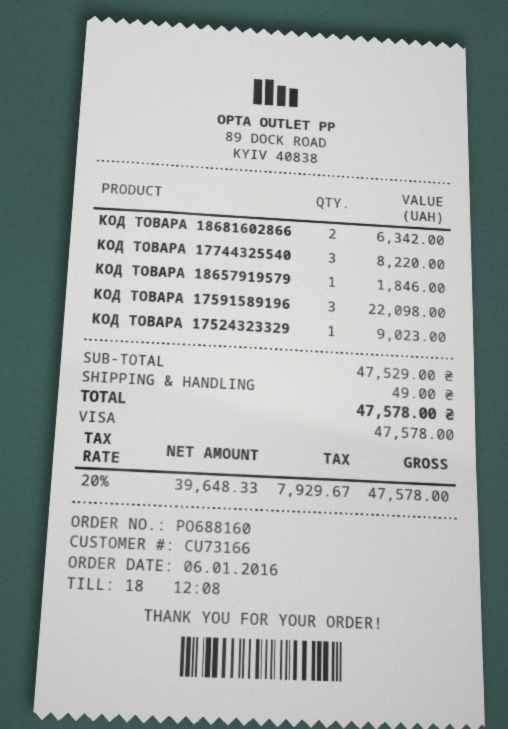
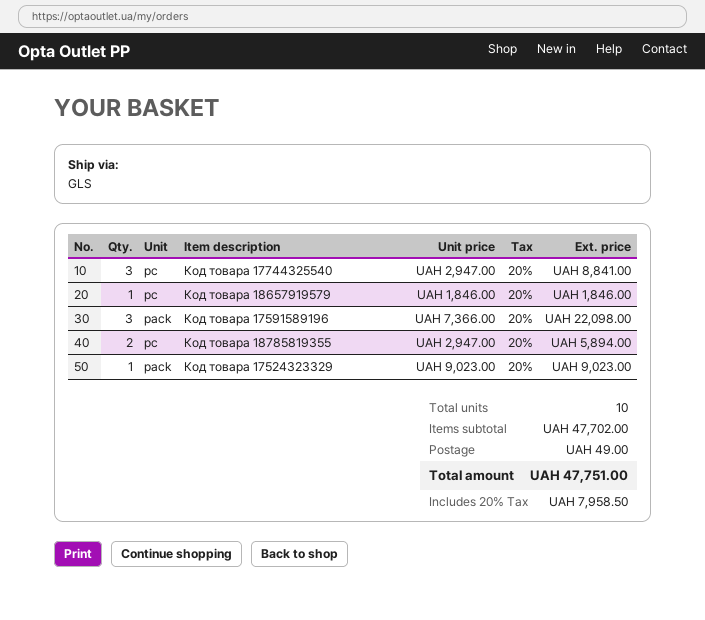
КОД ТОВАРА 18681602866: 2 for 6342.00 -> none
КОД ТОВАРА 17744325540: 3 for 8220.00 -> 3 for 8841.00
Код товара 18785819355: none -> 2 for 5894.00
subtotal: 47529.00 -> 47702.00
tax: 20% = 7929.67 -> 20% = 7958.50
total: 47578.00 -> 47751.00

